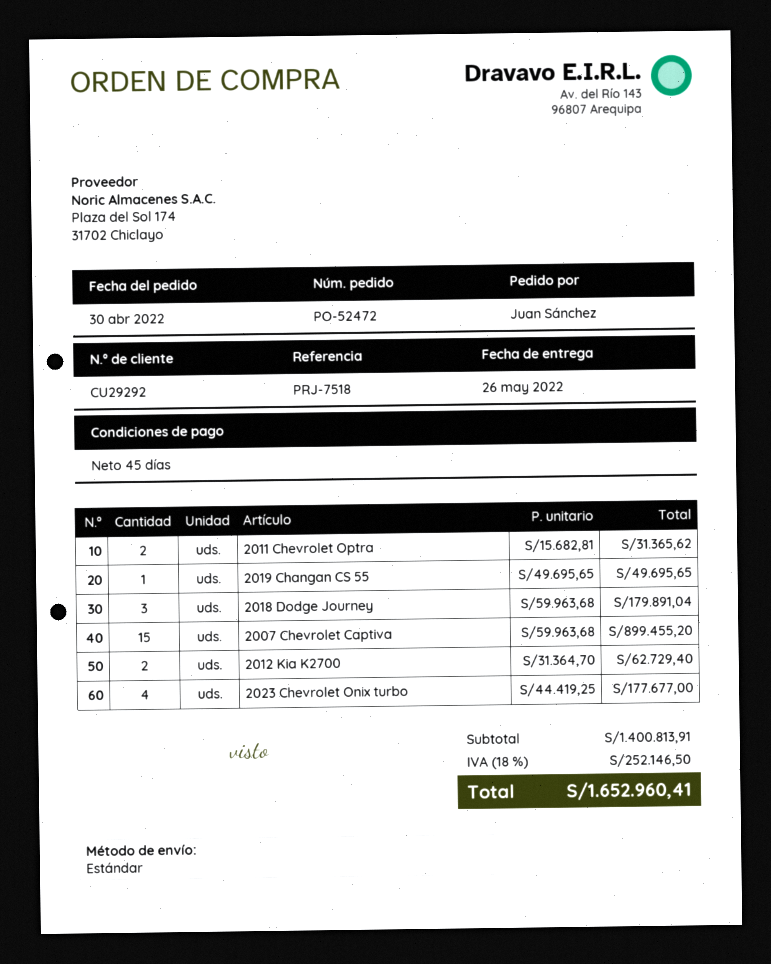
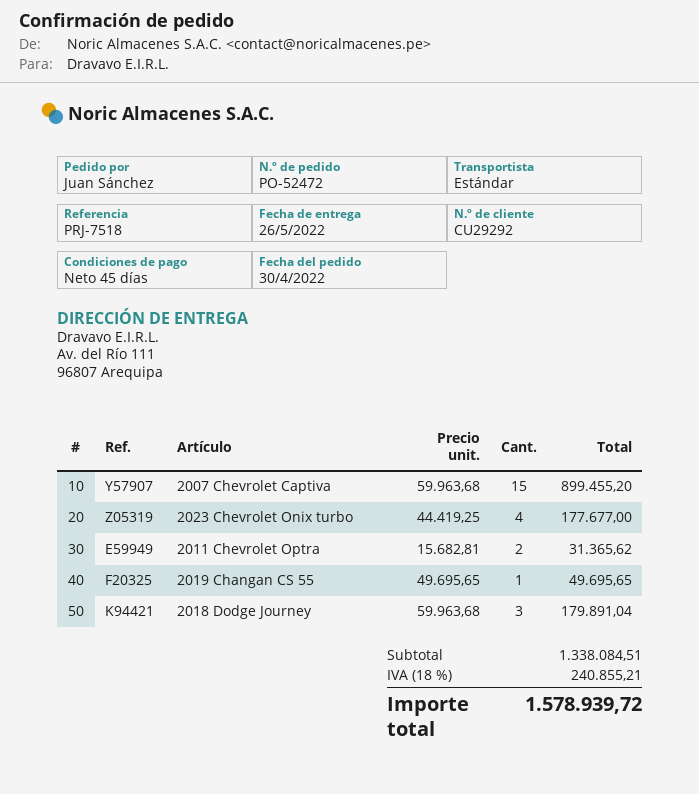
2012 Kia K2700: 2 x 31364.70 = 62729.40 -> none
subtotal: 1400813.91 -> 1338084.51
tax: 18% = 252146.50 -> 18% = 240855.21
total: 1652960.41 -> 1578939.72

